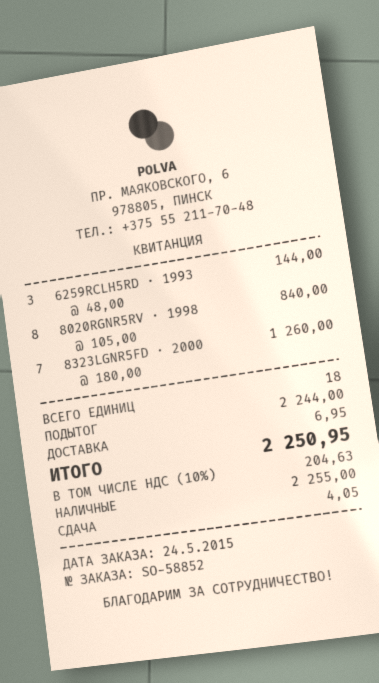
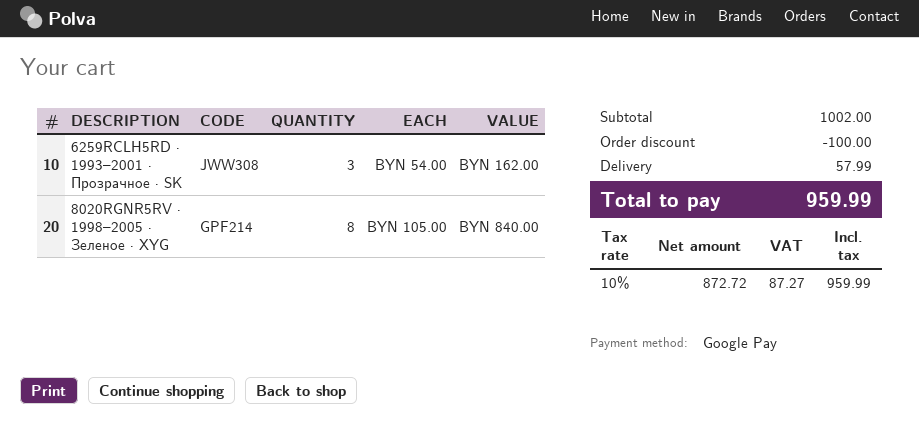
payment method: cash -> Google Pay
6259RCLH5RD · 1993: 3 x 48.00 = 144.00 -> 3 x 54.00 = 162.00
8323LGNR5FD · 2000: 7 x 180.00 = 1260.00 -> none
subtotal: 2244.00 -> 1002.00
discount: none -> 100.00
shipping: 6.95 -> 57.99
tax: 10% = 204.63 -> 10% = 87.27
total: 2250.95 -> 959.99

